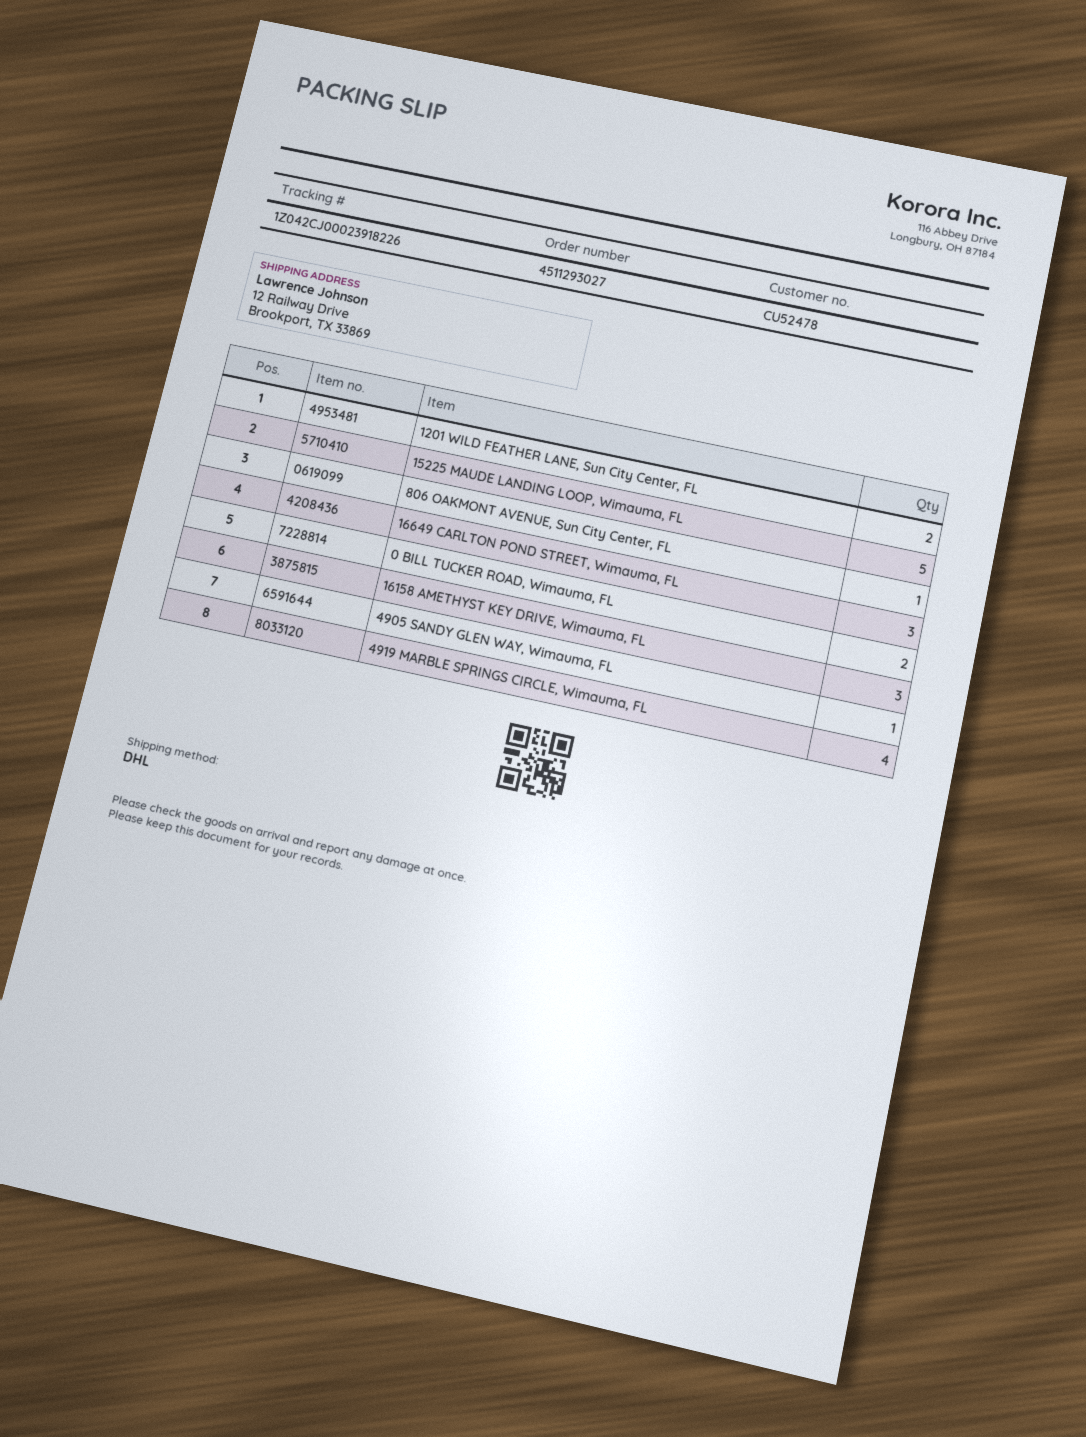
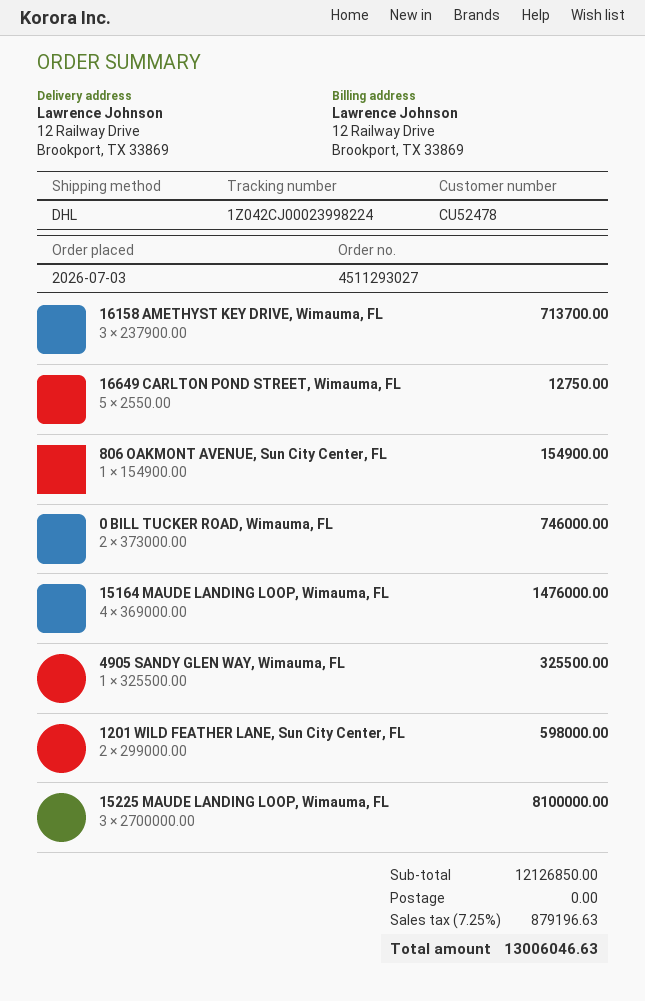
tracking number: 1Z042CJ00023918226 -> 1Z042CJ00023998224
15225 MAUDE LANDING LOOP, Wimauma, FL: 5 -> 3
16649 CARLTON POND STREET, Wimauma, FL: 3 -> 5
4919 MARBLE SPRINGS CIRCLE, Wimauma, FL: 4 -> none
15164 MAUDE LANDING LOOP, Wimauma, FL: none -> 4

